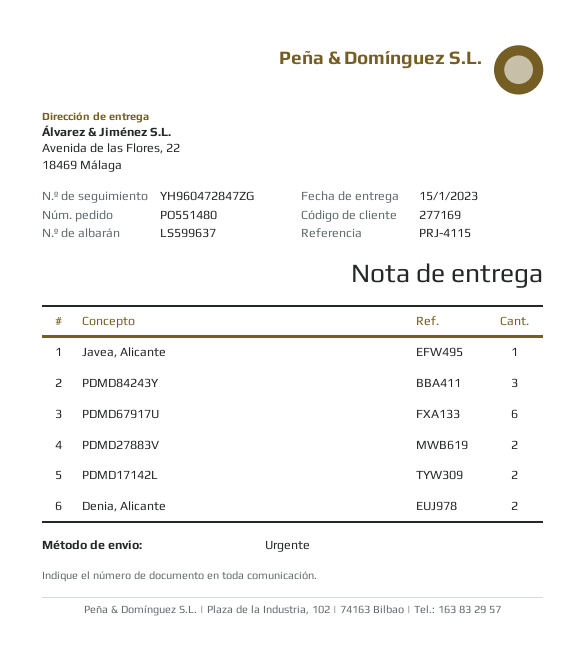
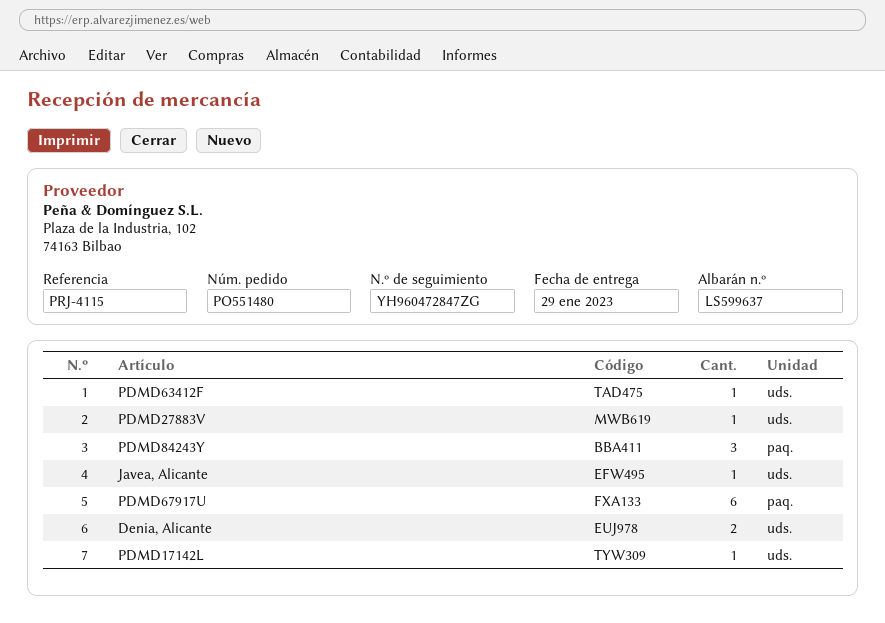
delivery date: 2023-01-15 -> 2023-01-29
PDMD27883V: 2 -> 1
PDMD17142L: 2 -> 1
PDMD63412F: none -> 1

